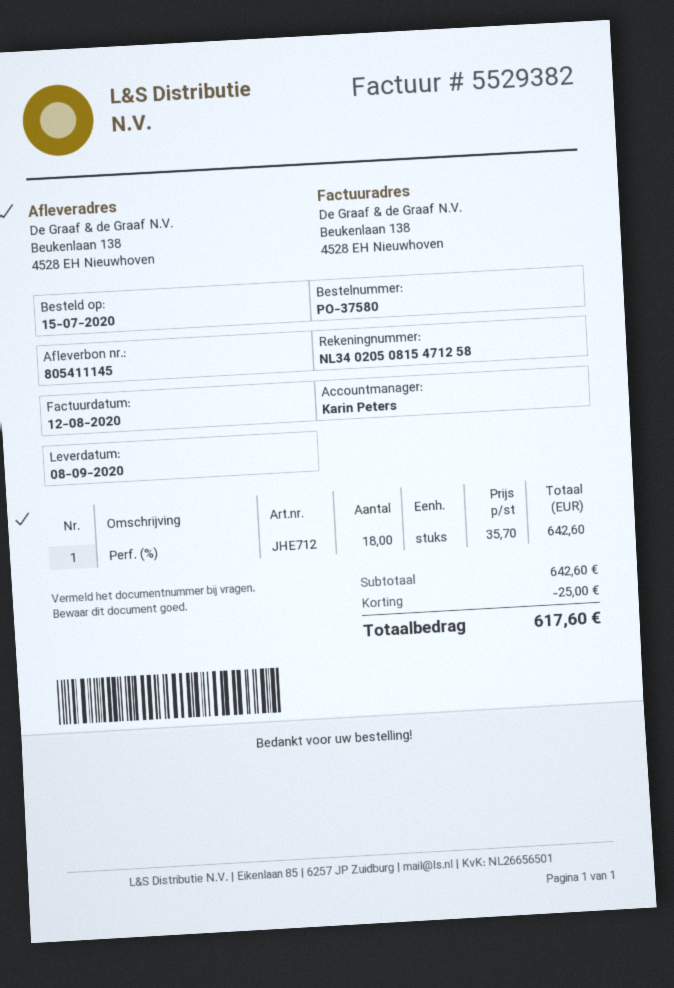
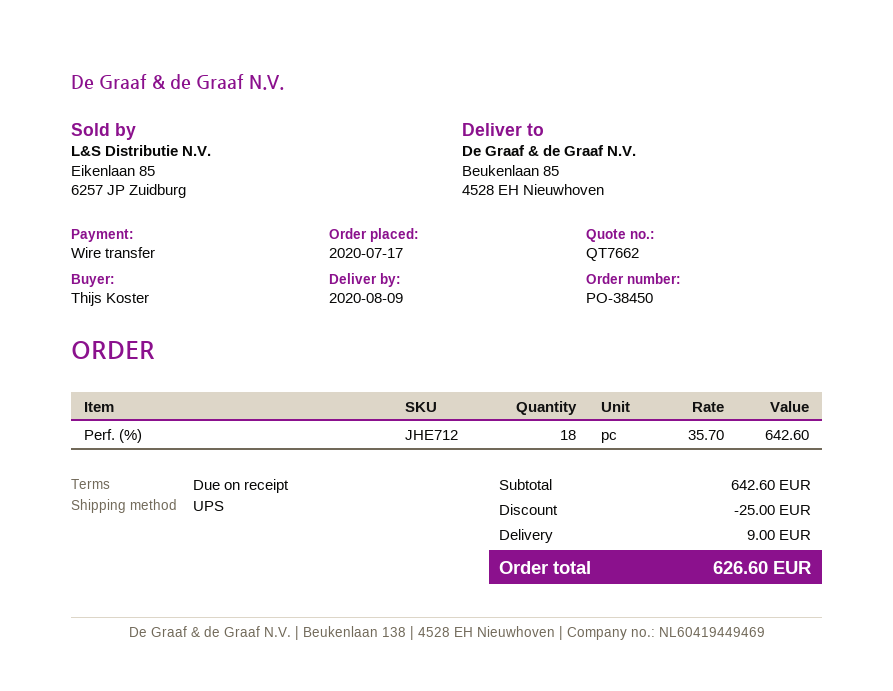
order number: PO-37580 -> PO-38450
order date: 2020-07-15 -> 2020-07-17
delivery date: 2020-09-08 -> 2020-08-09
ship to: Beukenlaan 138, 4528 EH Nieuwhoven -> Beukenlaan 85, 4528 EH Nieuwhoven
shipping: none -> 9.00
total: 617.60 -> 626.60

